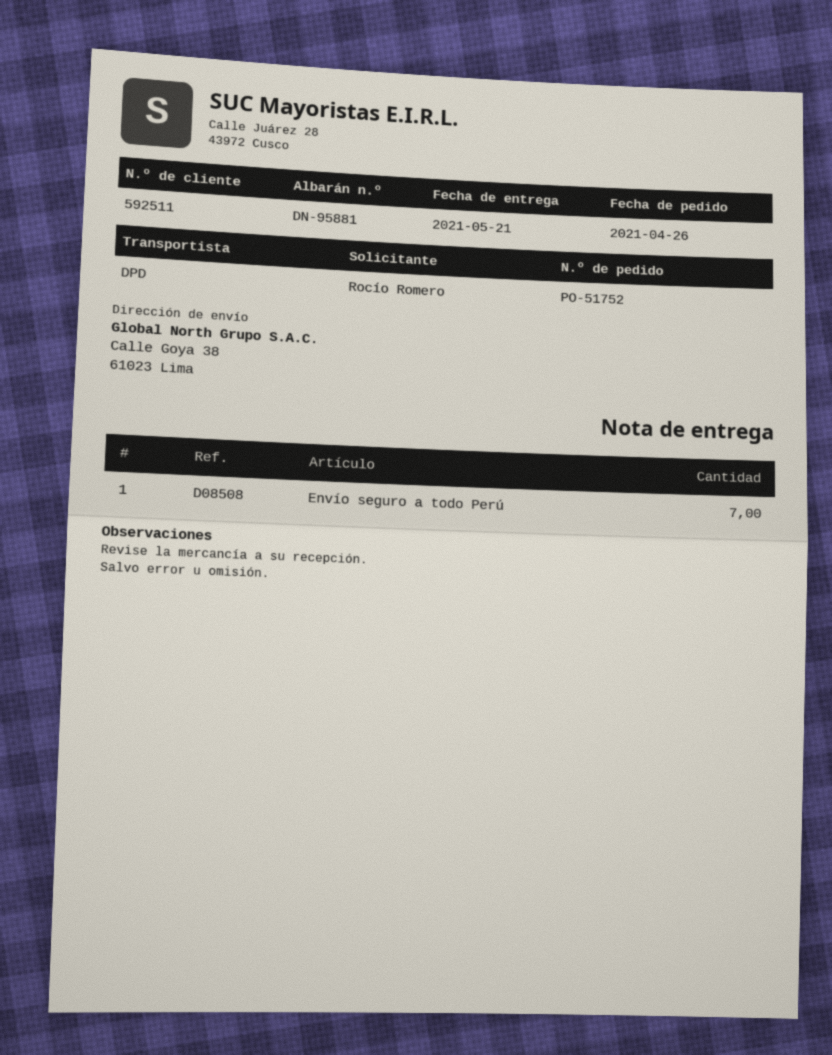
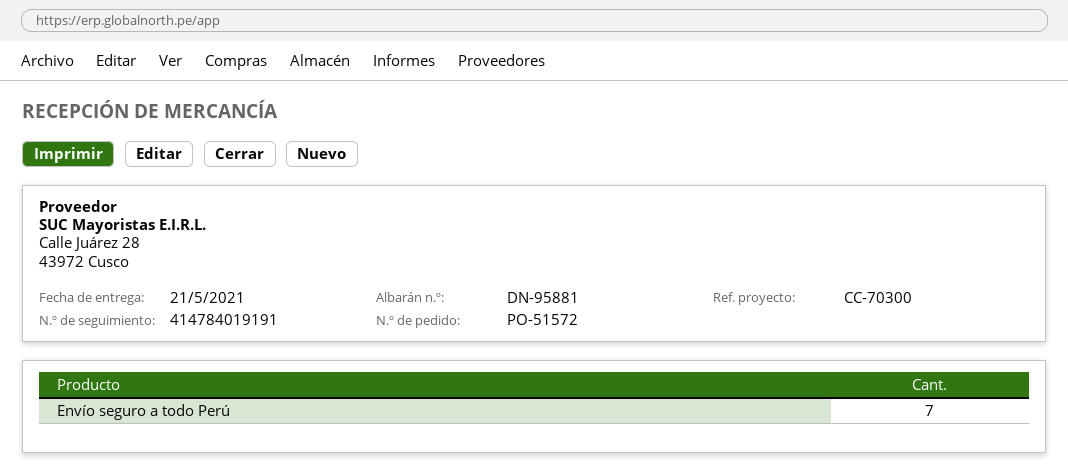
order number: PO-51752 -> PO-51572

